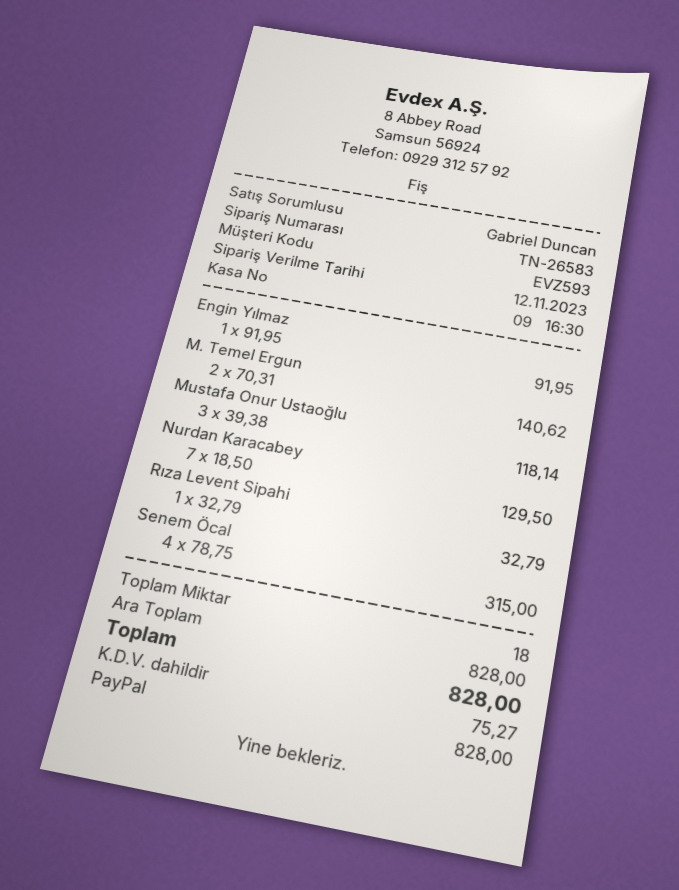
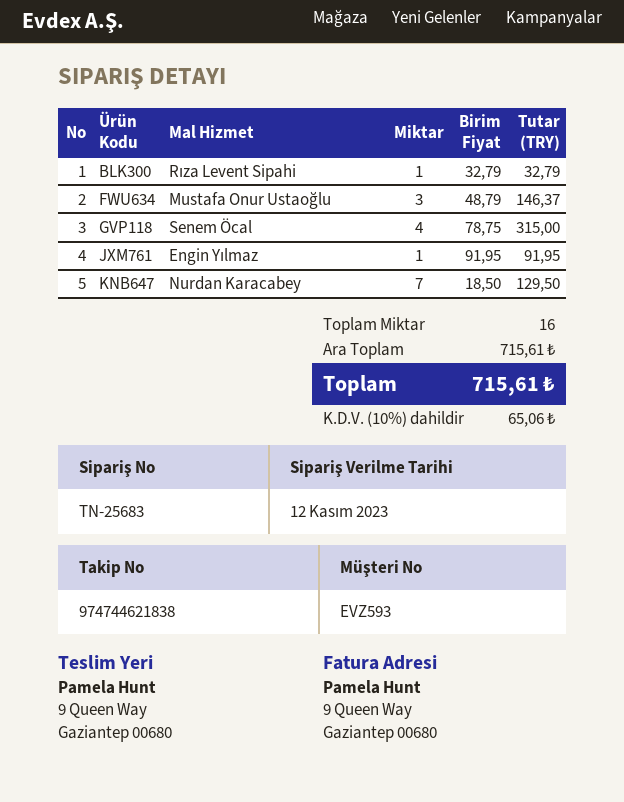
order number: TN-26583 -> TN-25683
M. Temel Ergun: 2 x 70.31 = 140.62 -> none
Mustafa Onur Ustaoğlu: 3 x 39.38 = 118.14 -> 3 x 48.79 = 146.37
total quantity: 18 -> 16
subtotal: 828.00 -> 715.61
tax: 75.27 -> 65.06
total: 828.00 -> 715.61

